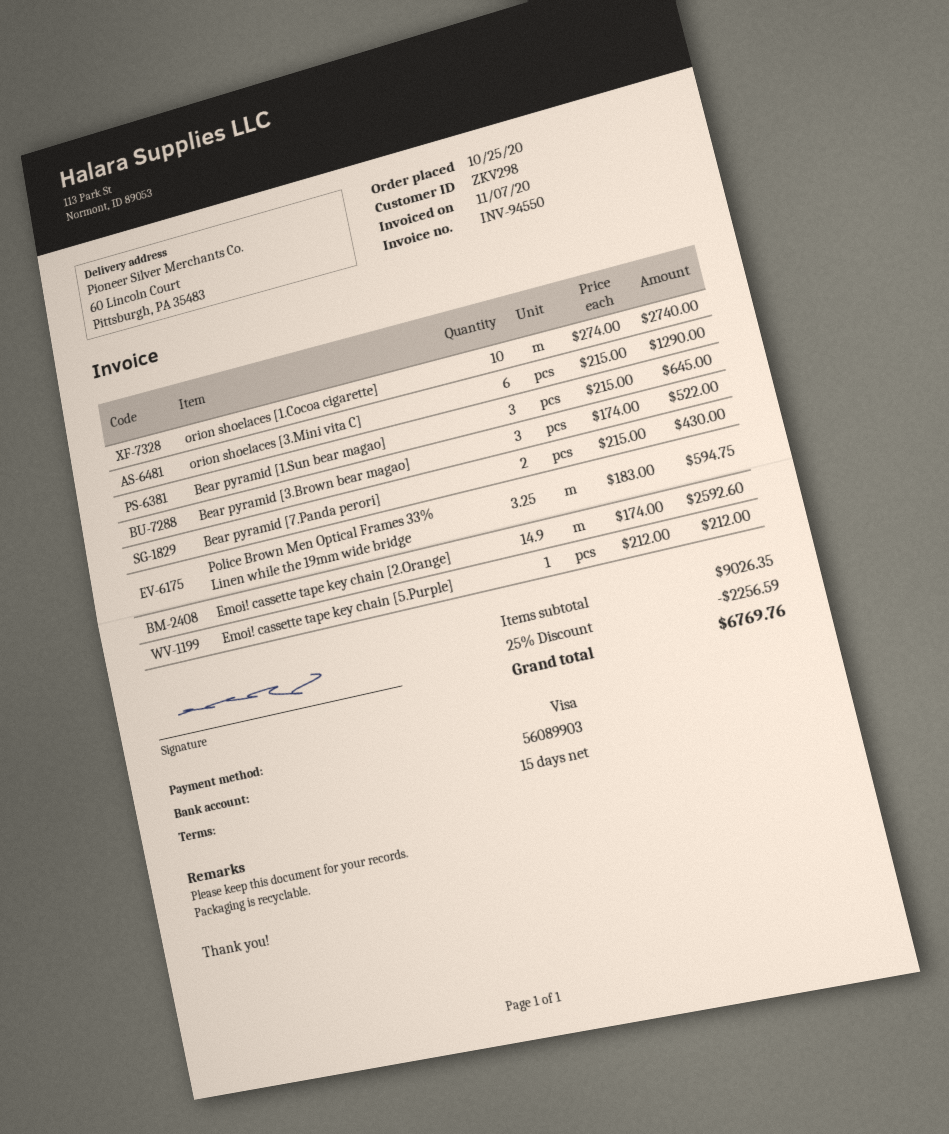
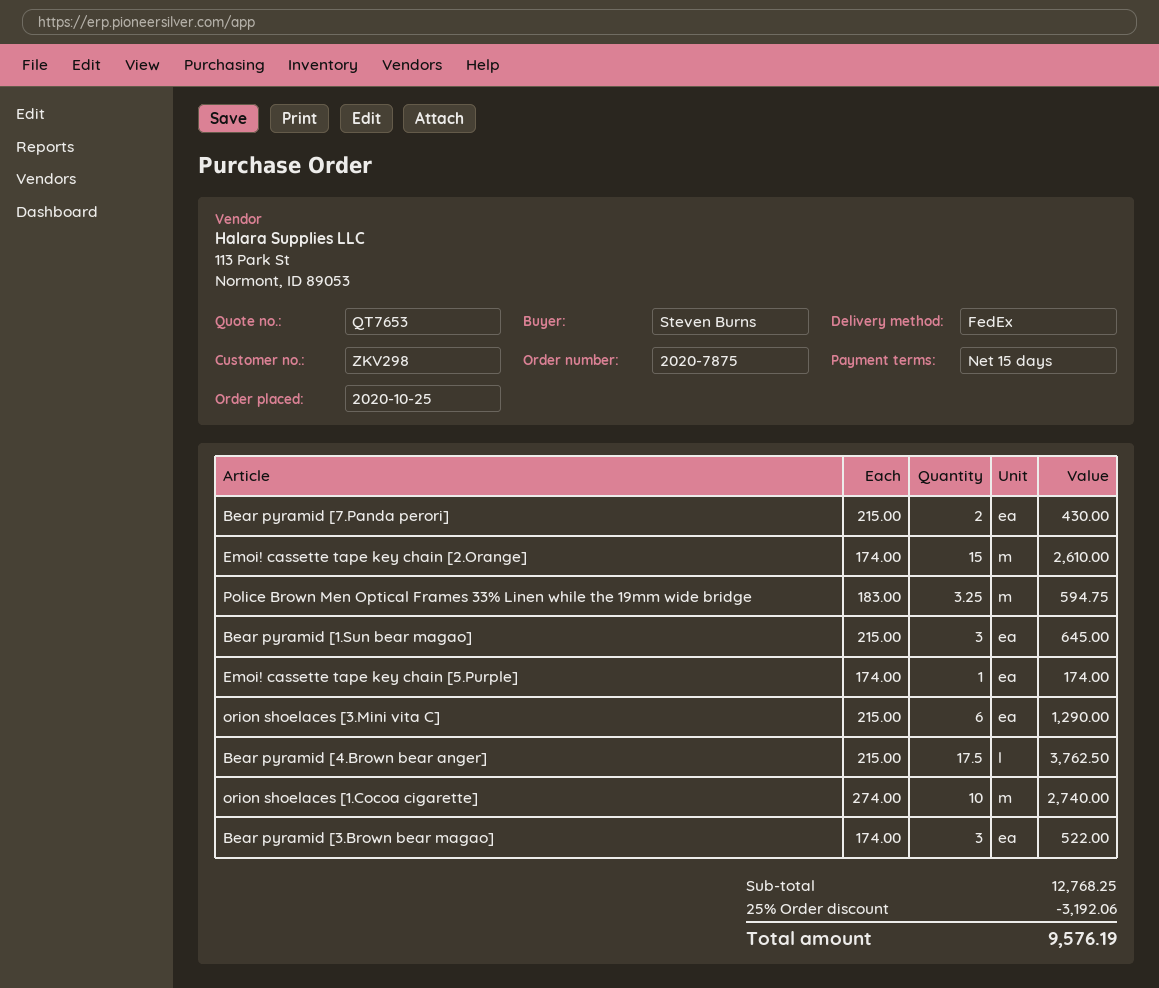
Emoi! cassette tape key chain [2.Orange]: 14.9 x 174.00 = 2592.60 -> 15 x 174.00 = 2610.00
Emoi! cassette tape key chain [5.Purple]: 1 x 212.00 = 212.00 -> 1 x 174.00 = 174.00
Bear pyramid [4.Brown bear anger]: none -> 17.5 x 215.00 = 3762.50
subtotal: 9026.35 -> 12768.25
discount: 25% = 2256.59 -> 25% = 3192.06
total: 6769.76 -> 9576.19

